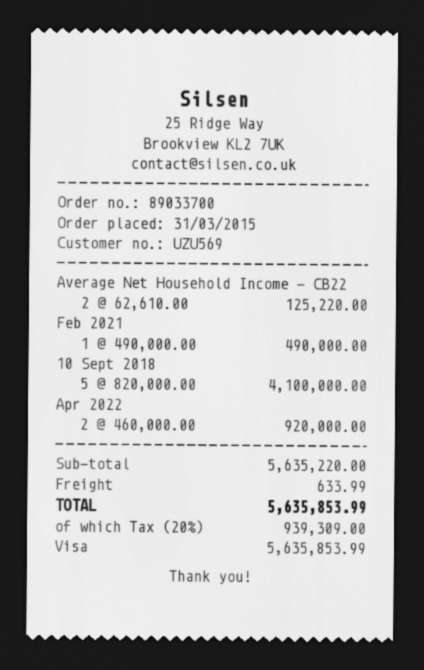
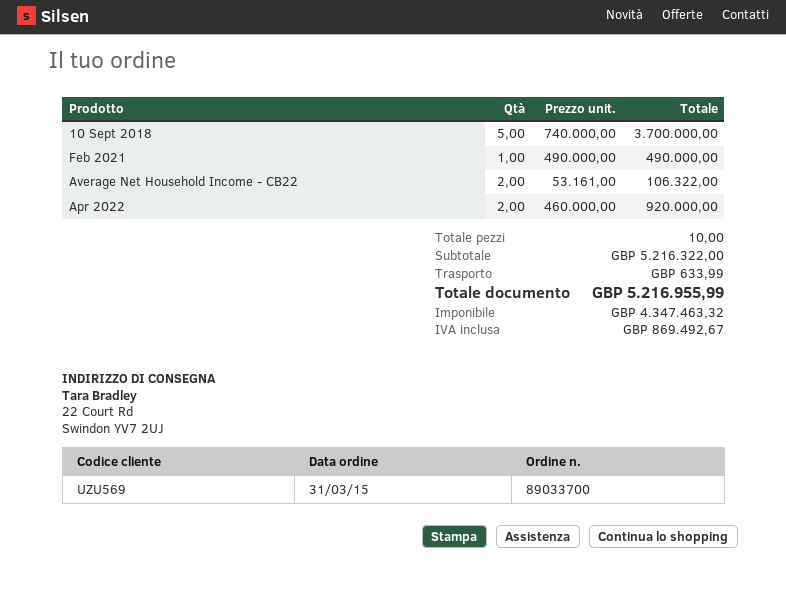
Average Net Household Income - CB22: 2 x 62610.00 = 125220.00 -> 2 x 53161.00 = 106322.00
10 Sept 2018: 5 x 820000.00 = 4100000.00 -> 5 x 740000.00 = 3700000.00
subtotal: 5635220.00 -> 5216322.00
tax: 939309.00 -> 869492.67
total: 5635853.99 -> 5216955.99

